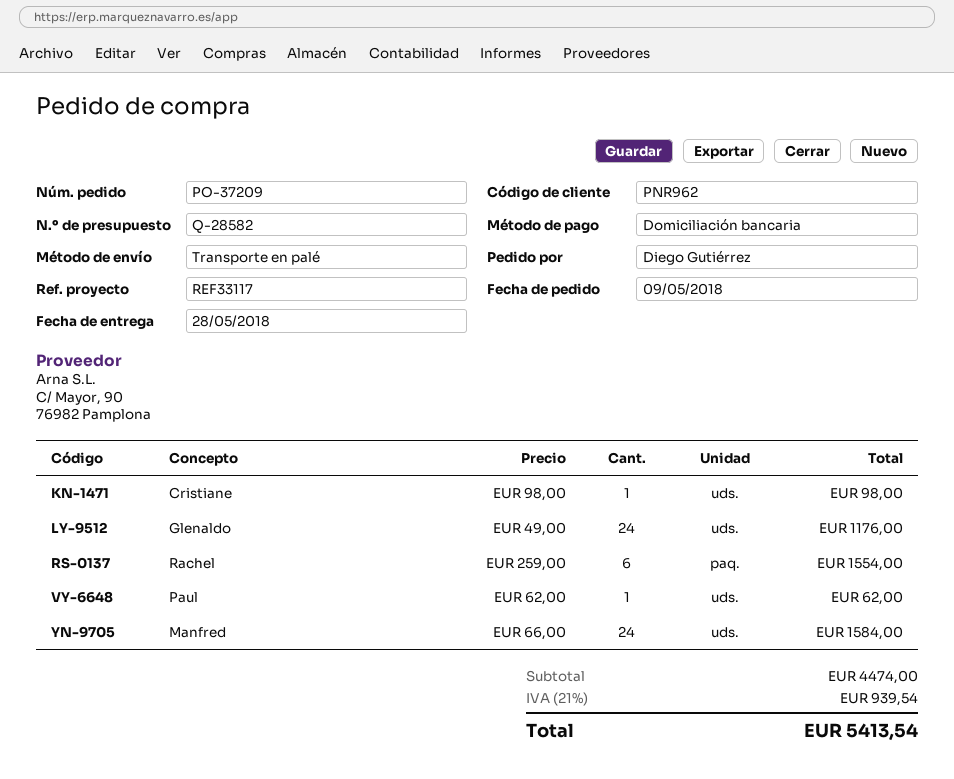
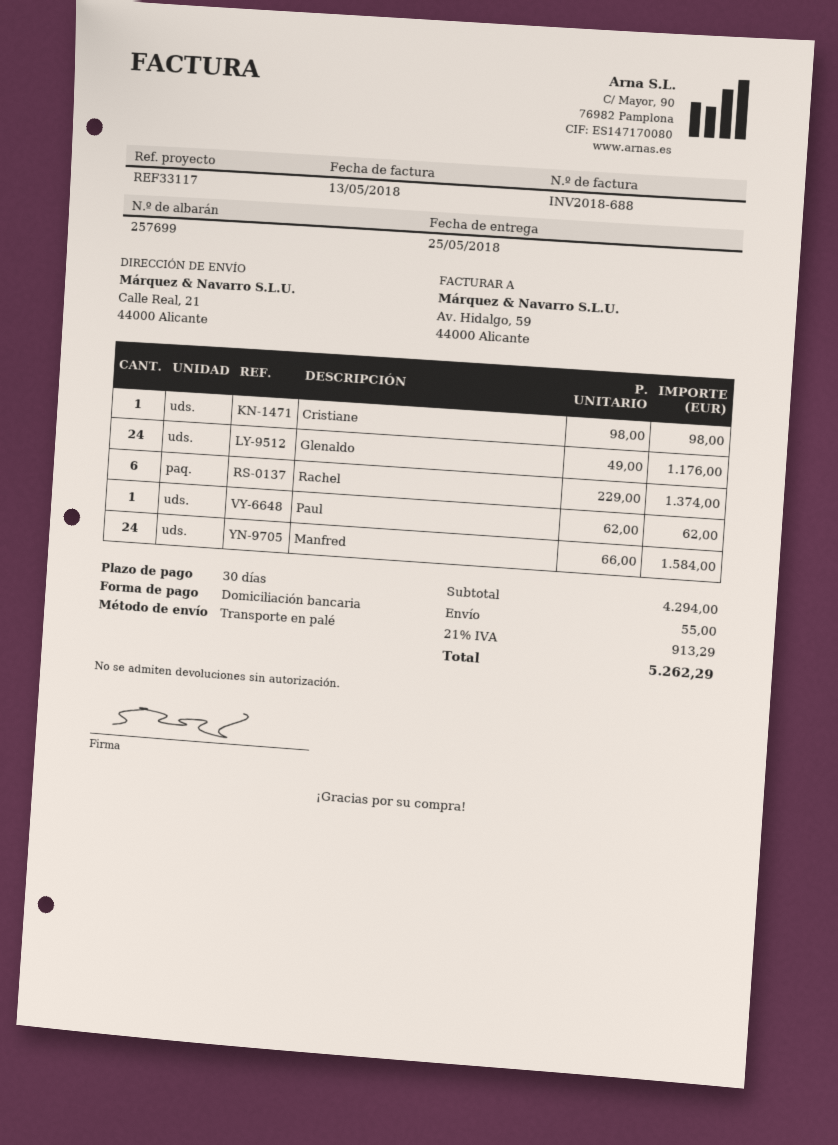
delivery date: 2018-05-28 -> 2018-05-25
Rachel: 6 x 259.00 = 1554.00 -> 6 x 229.00 = 1374.00
subtotal: 4474.00 -> 4294.00
shipping: none -> 55.00
tax: 21% = 939.54 -> 21% = 913.29
total: 5413.54 -> 5262.29

